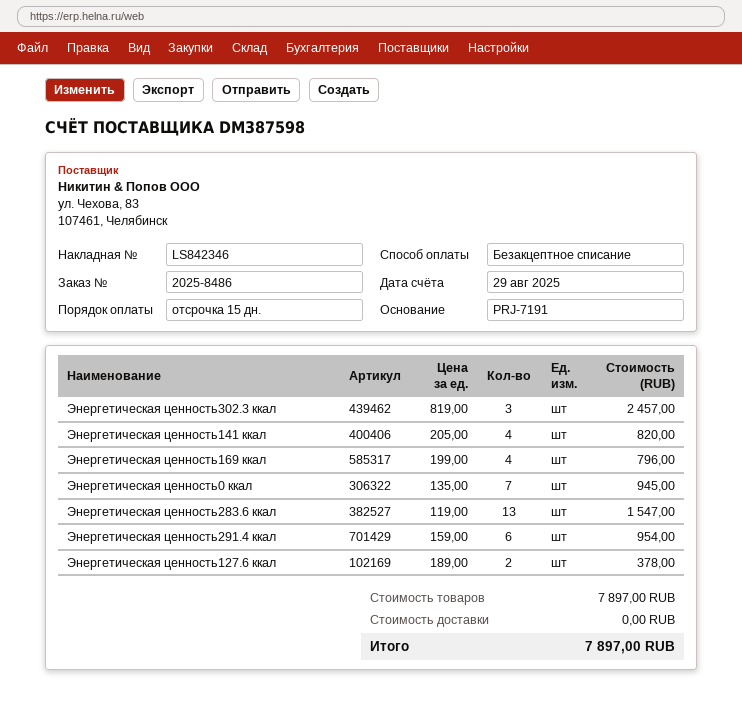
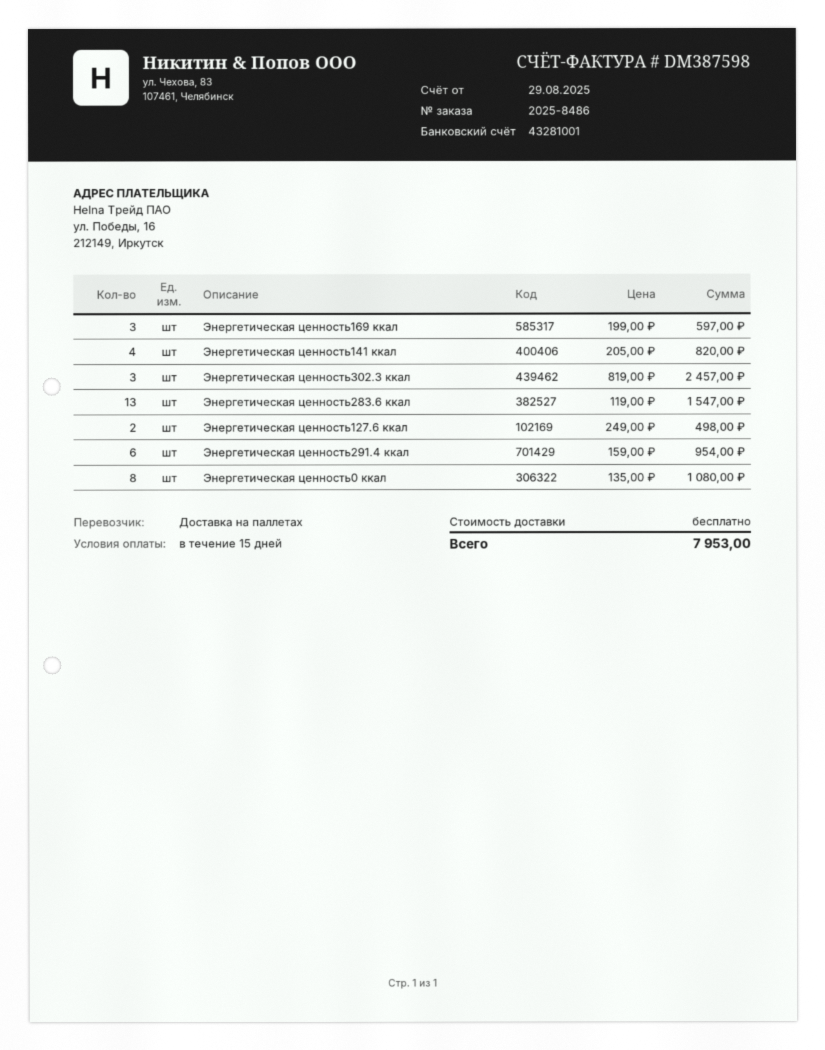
Энергетическая ценность169 ккал: 4 x 199.00 = 796.00 -> 3 x 199.00 = 597.00
Энергетическая ценность0 ккал: 7 x 135.00 = 945.00 -> 8 x 135.00 = 1080.00
Энергетическая ценность127.6 ккал: 2 x 189.00 = 378.00 -> 2 x 249.00 = 498.00
total: 7897.00 -> 7953.00

